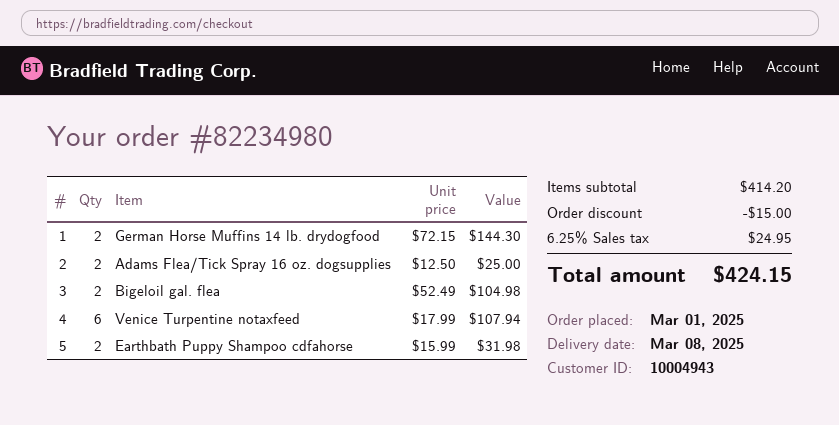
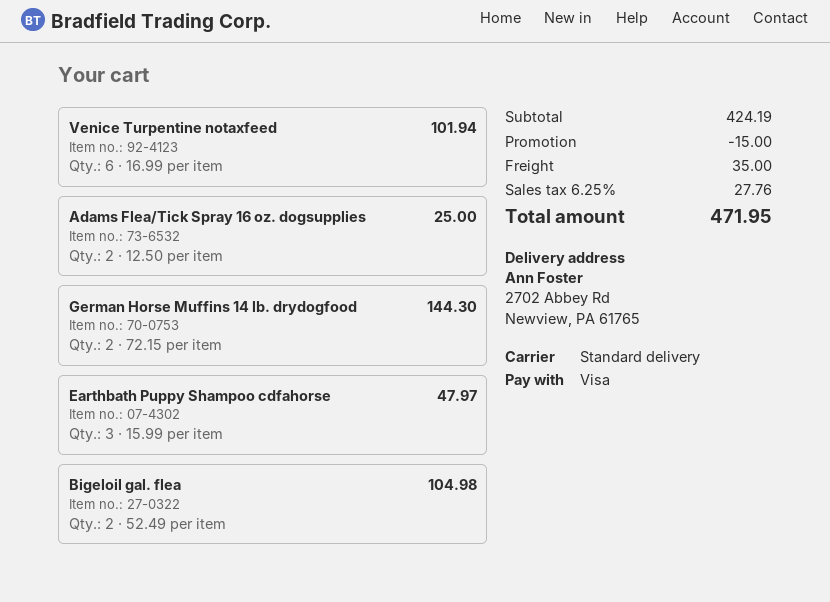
Venice Turpentine notaxfeed: 6 x 17.99 = 107.94 -> 6 x 16.99 = 101.94
Earthbath Puppy Shampoo cdfahorse: 2 x 15.99 = 31.98 -> 3 x 15.99 = 47.97
subtotal: 414.20 -> 424.19
shipping: none -> 35.00
tax: 6.25% = 24.95 -> 6.25% = 27.76
total: 424.15 -> 471.95

